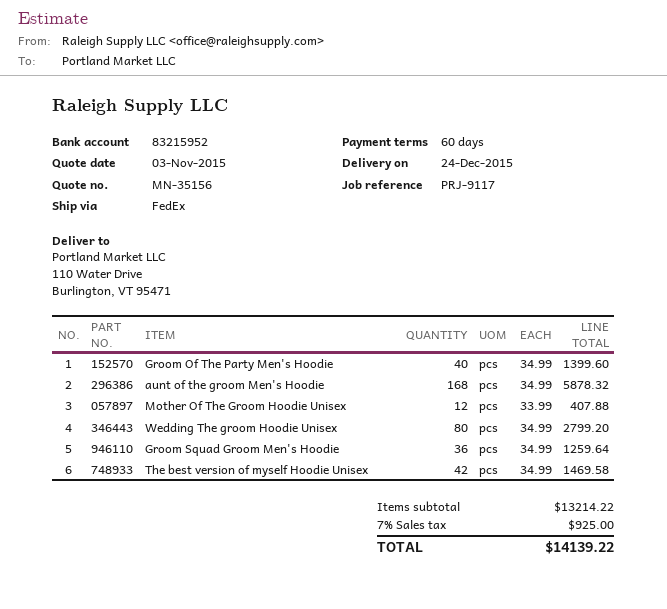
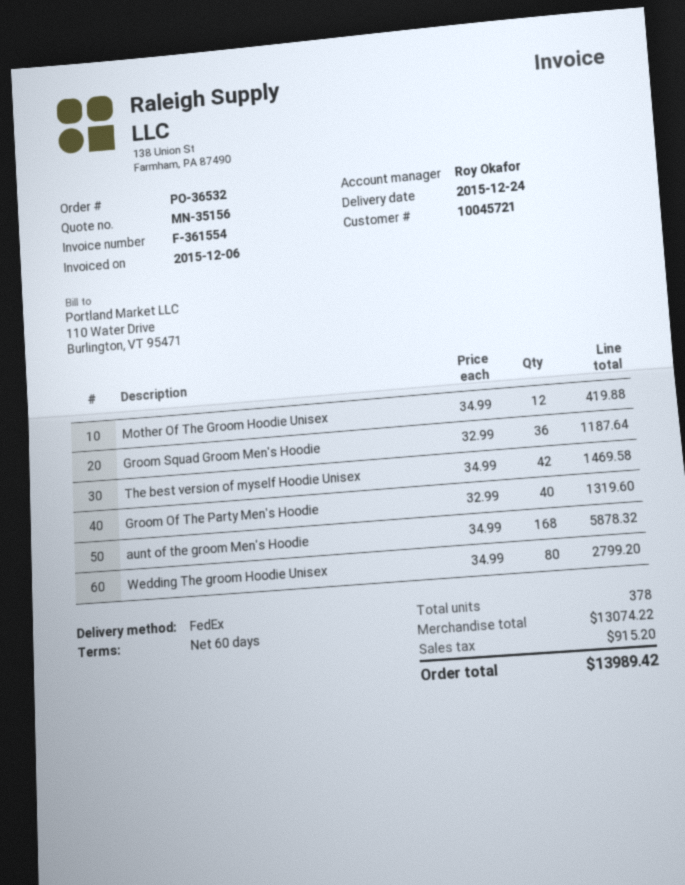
Groom Of The Party Men's Hoodie: 40 x 34.99 = 1399.60 -> 40 x 32.99 = 1319.60
Mother Of The Groom Hoodie Unisex: 12 x 33.99 = 407.88 -> 12 x 34.99 = 419.88
Groom Squad Groom Men's Hoodie: 36 x 34.99 = 1259.64 -> 36 x 32.99 = 1187.64
subtotal: 13214.22 -> 13074.22
tax: 925.00 -> 915.20
total: 14139.22 -> 13989.42

